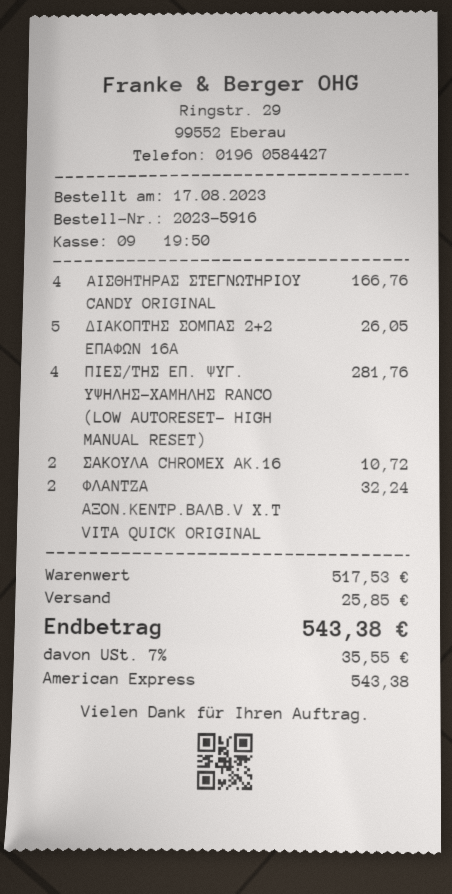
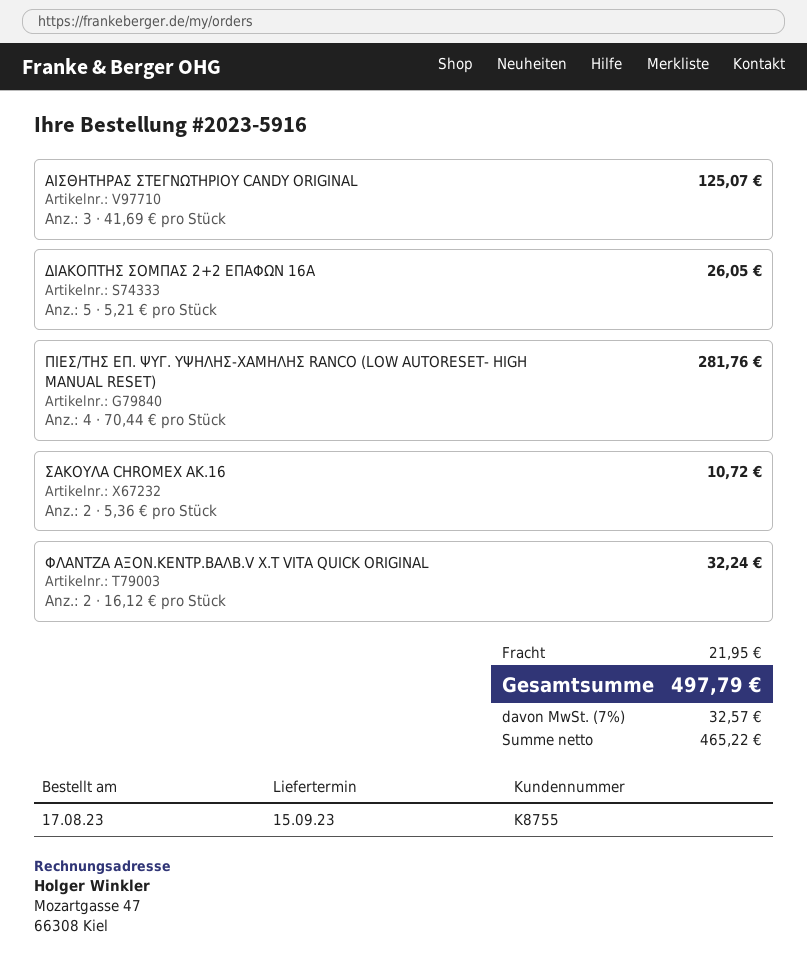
ΑΙΣΘΗΤΗΡΑΣ ΣΤΕΓΝΩΤΗΡΙΟΥ CANDY ORIGINAL: 4 for 166.76 -> 3 for 125.07
shipping: 25.85 -> 21.95
tax: 7% = 35.55 -> 7% = 32.57
total: 543.38 -> 497.79

